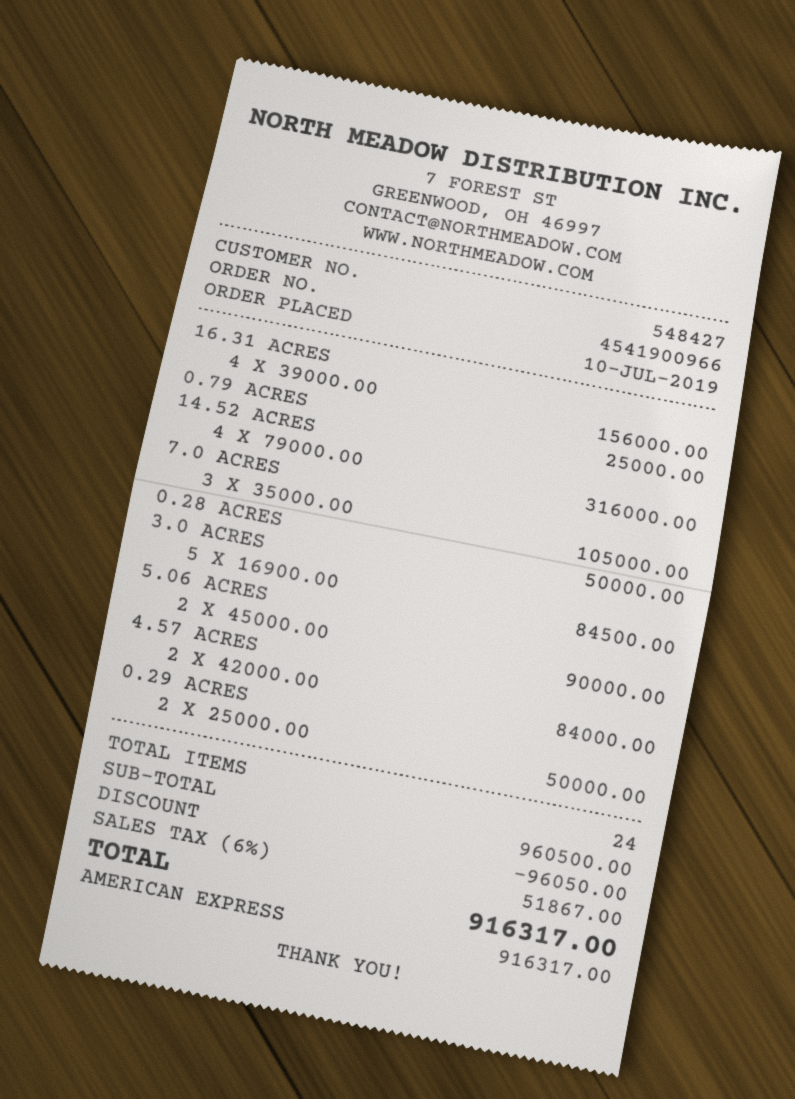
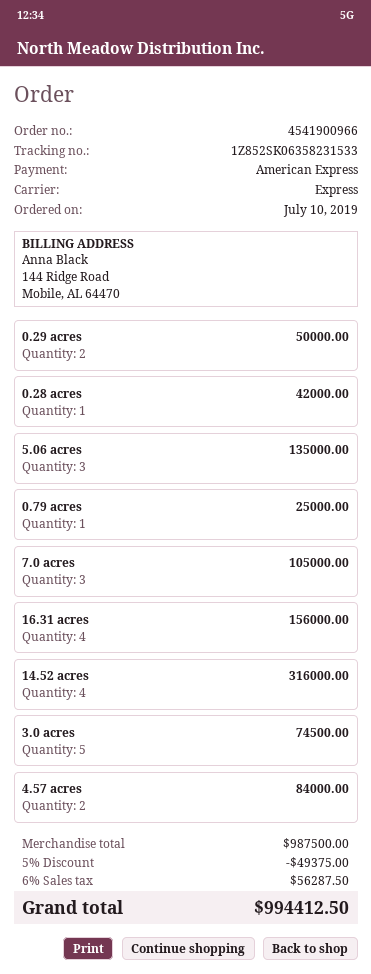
0.28 ACRES: 1 for 50000.00 -> 1 for 42000.00
3.0 ACRES: 5 for 84500.00 -> 5 for 74500.00
5.06 ACRES: 2 for 90000.00 -> 3 for 135000.00
subtotal: 960500.00 -> 987500.00
discount: 96050.00 -> 49375.00
tax: 6% = 51867.00 -> 6% = 56287.50
total: 916317.00 -> 994412.50

